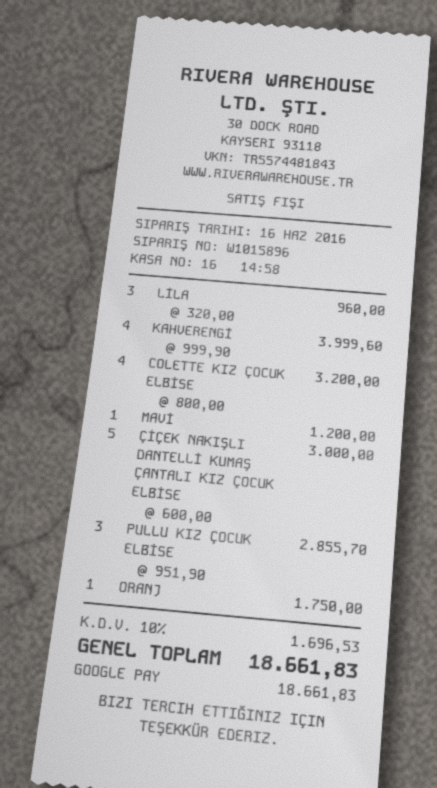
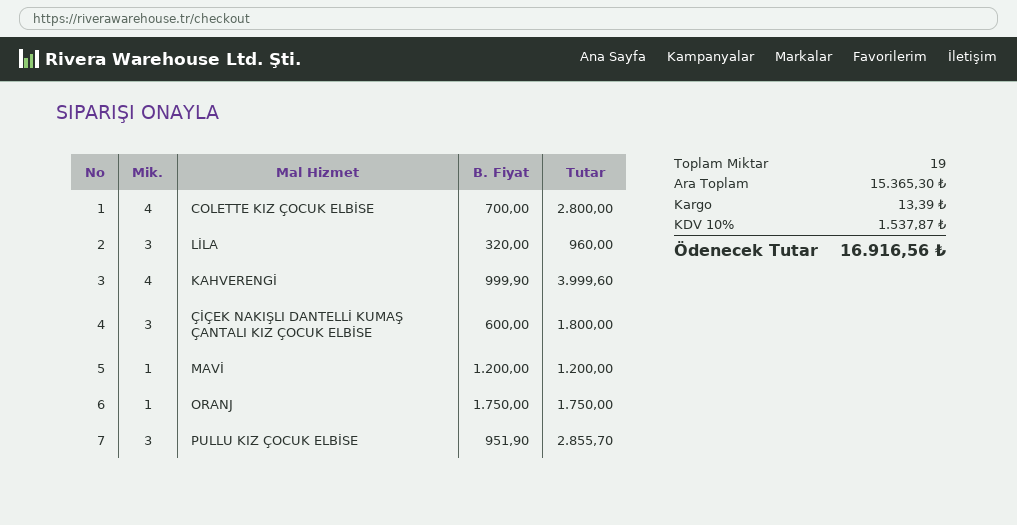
COLETTE KIZ ÇOCUK ELBİSE: 4 x 800.00 = 3200.00 -> 4 x 700.00 = 2800.00
ÇİÇEK NAKIŞLI DANTELLİ KUMAŞ ÇANTALI KIZ ÇOCUK ELBİSE: 5 x 600.00 = 3000.00 -> 3 x 600.00 = 1800.00
shipping: none -> 13.39
tax: 10% = 1696.53 -> 10% = 1537.87
total: 18661.83 -> 16916.56

